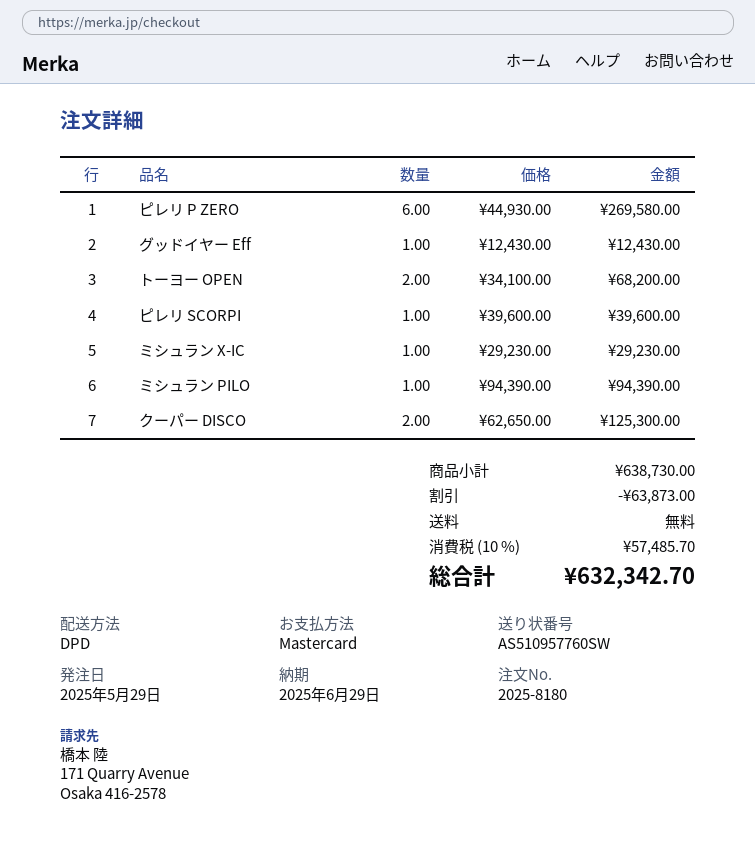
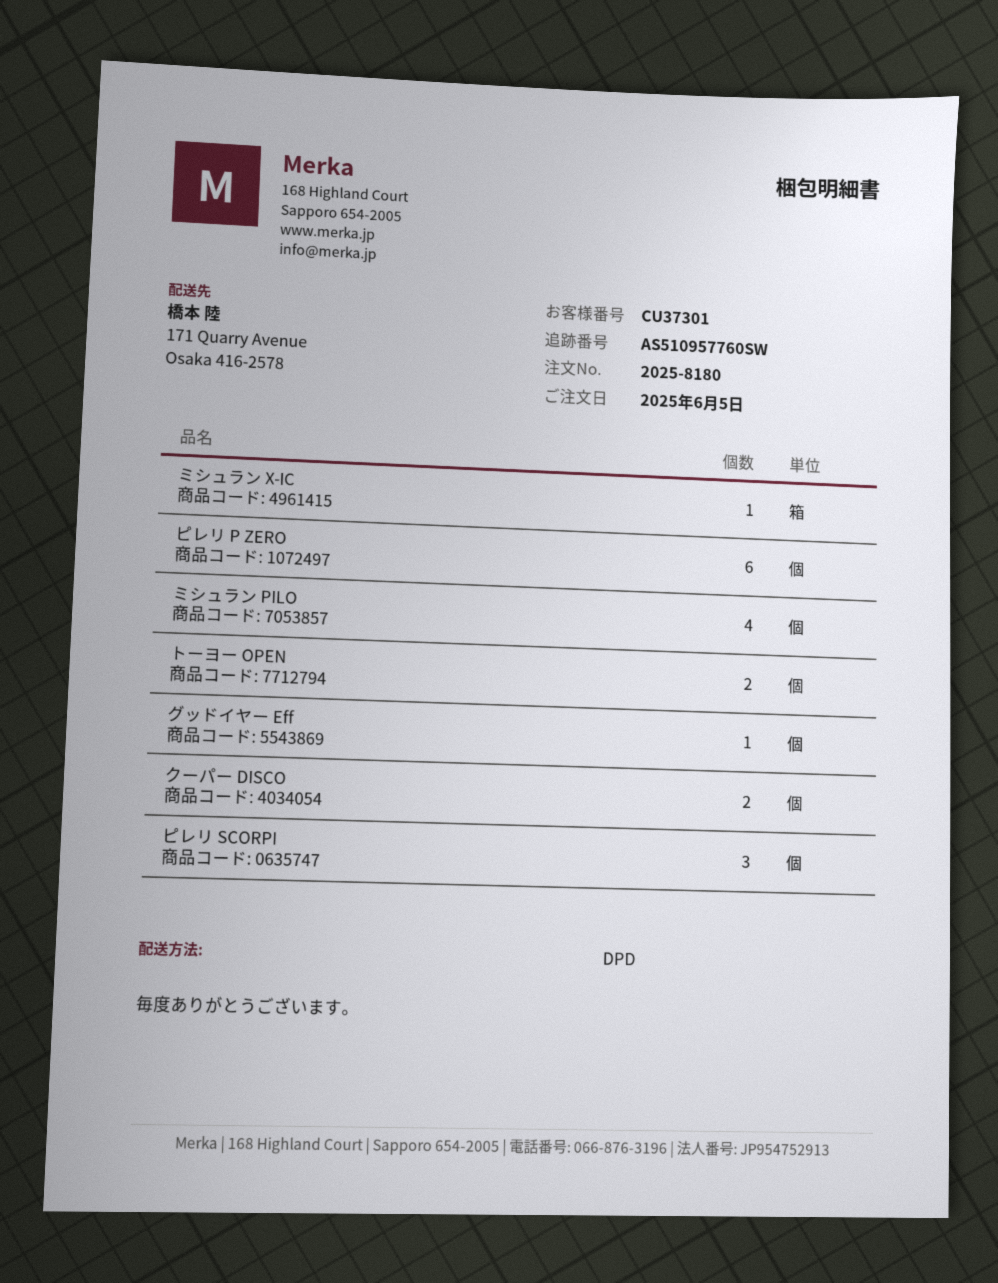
order date: 2025-05-29 -> 2025-06-05
ピレリ SCORPI: 1 -> 3
ミシュラン PILO: 1 -> 4

